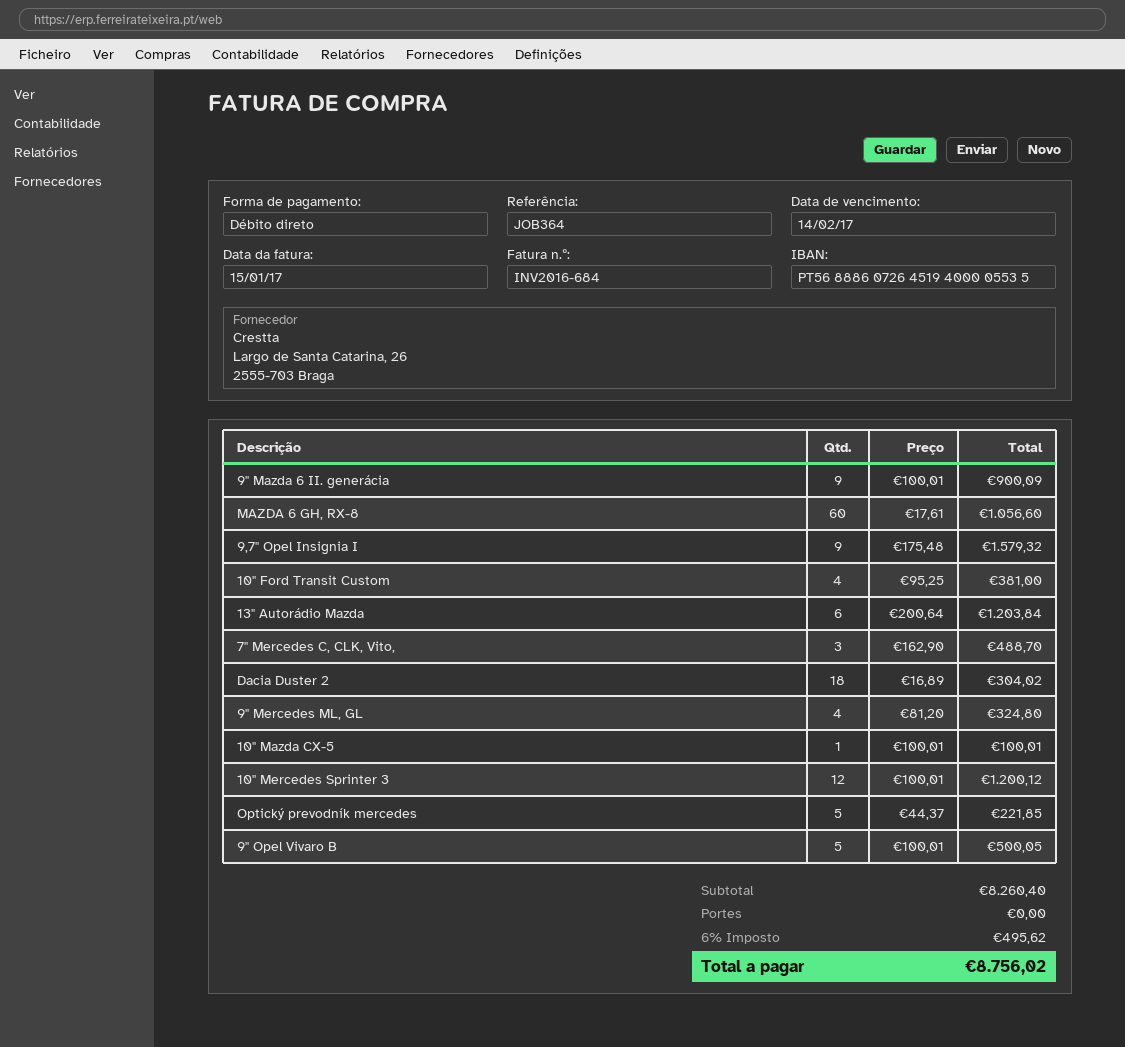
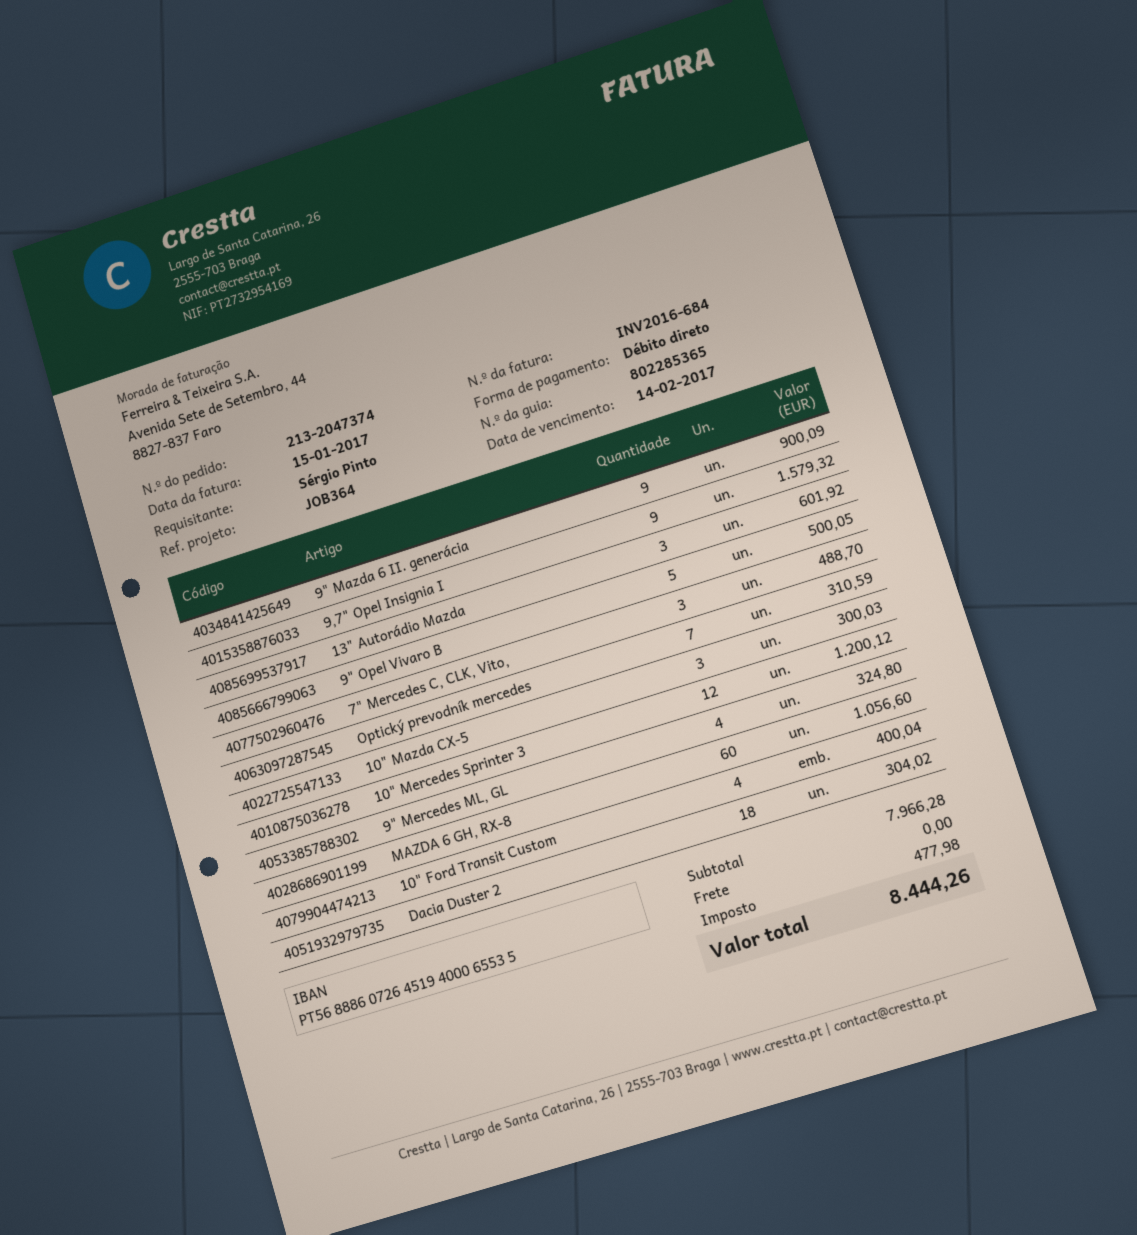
bank account: PT56888607264519400005535 -> PT56888607264519400065535
10" Ford Transit Custom: 4 for 381.00 -> 4 for 400.04
13" Autorádio Mazda: 6 for 1203.84 -> 3 for 601.92
10" Mazda CX-5: 1 for 100.01 -> 3 for 300.03
Optický prevodník mercedes: 5 for 221.85 -> 7 for 310.59
subtotal: 8260.40 -> 7966.28
tax: 495.62 -> 477.98
total: 8756.02 -> 8444.26

